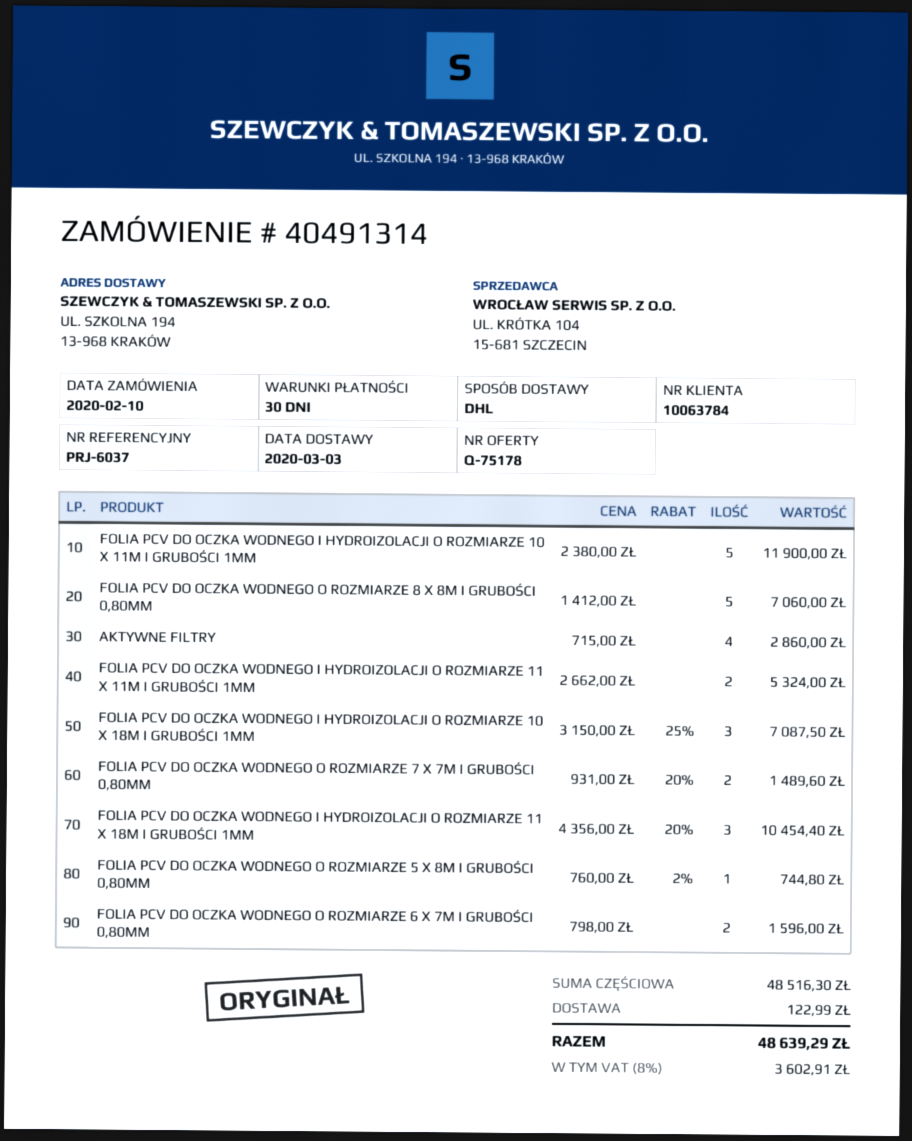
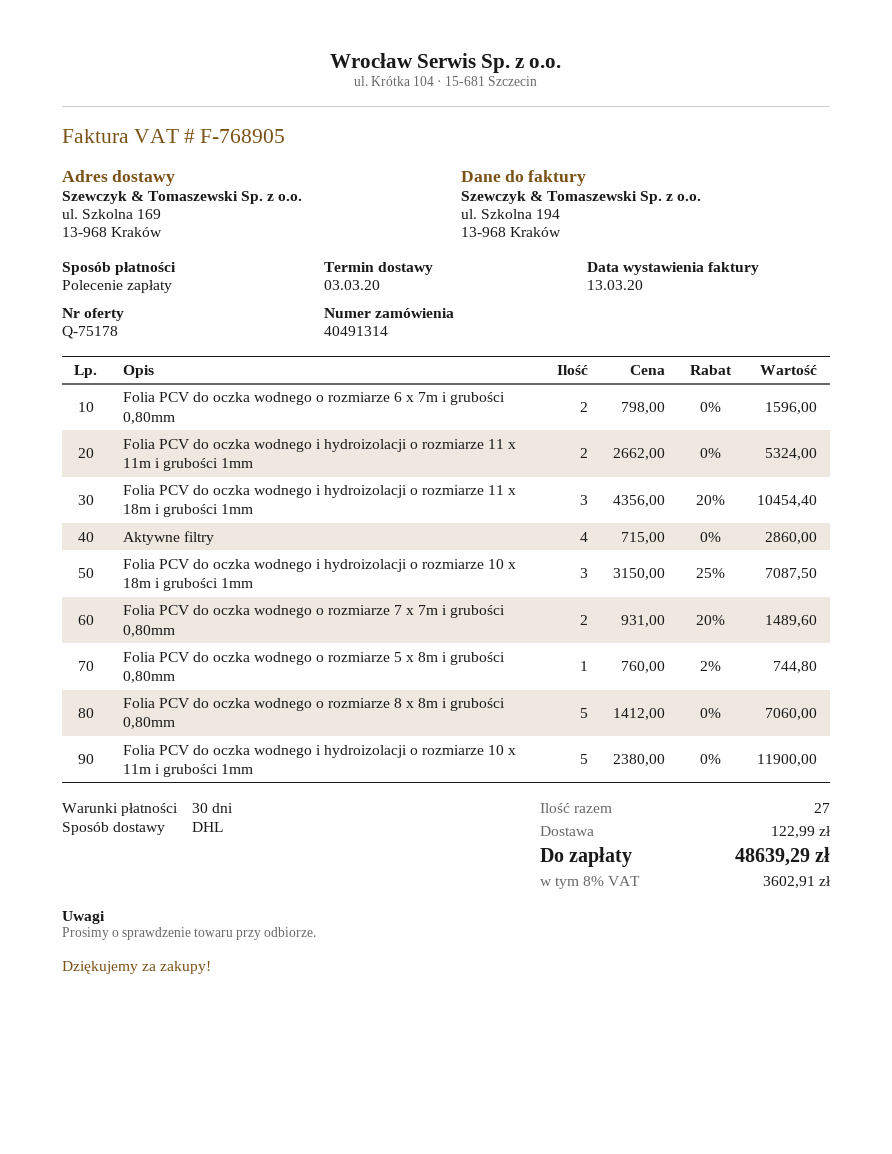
ship to: UL. SZKOLNA 194, 13-968 KRAKÓW -> ul. Szkolna 169, 13-968 Kraków

